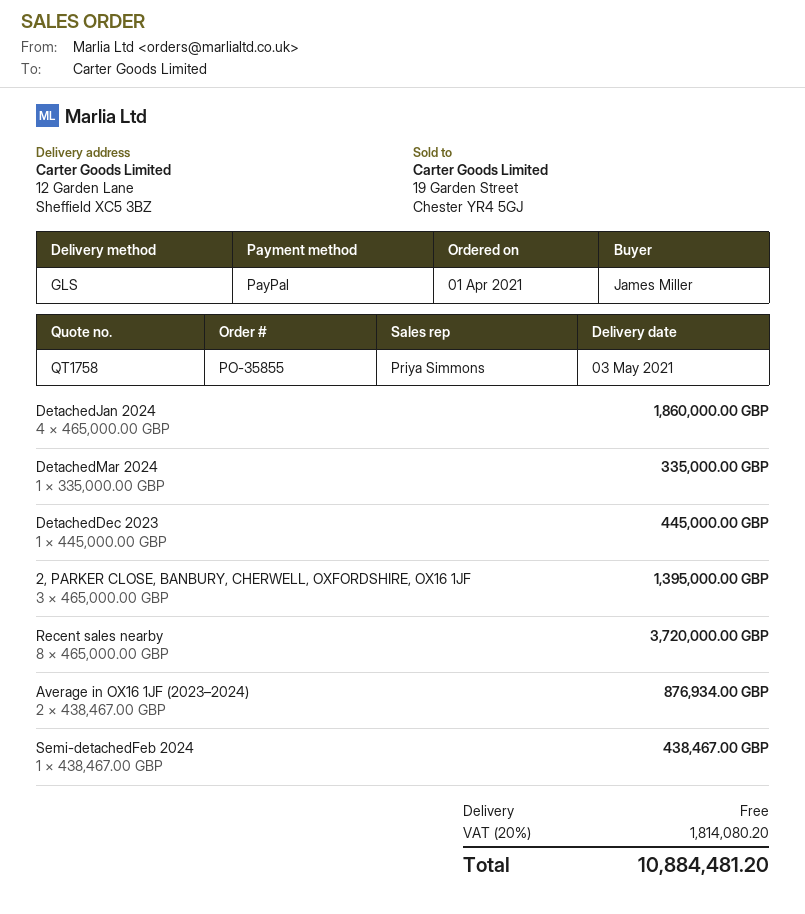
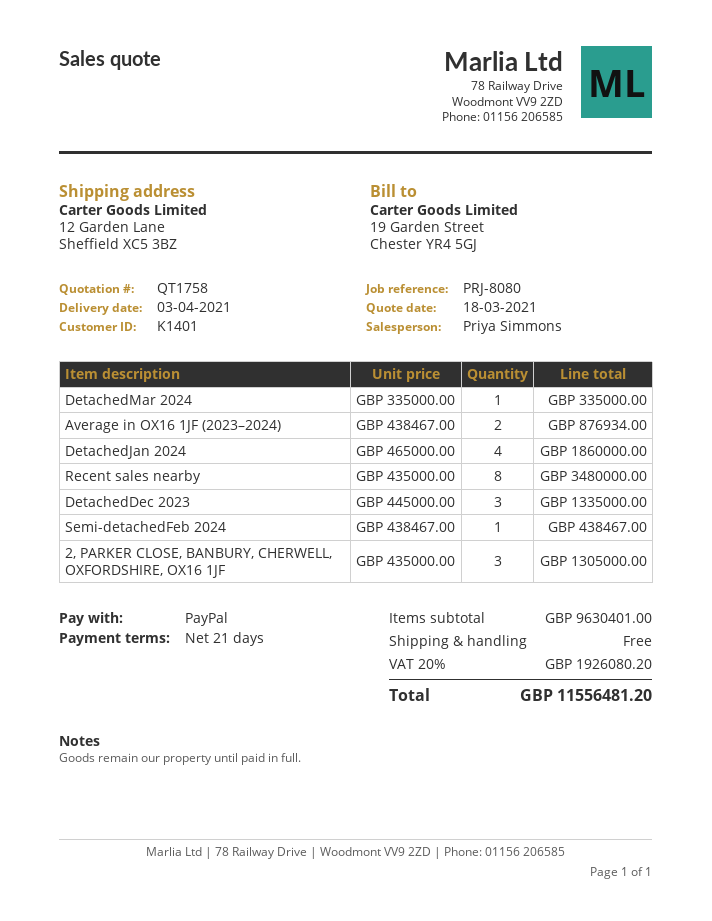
delivery date: 2021-05-03 -> 2021-04-03
DetachedDec 2023: 1 x 445000.00 = 445000.00 -> 3 x 445000.00 = 1335000.00
2, PARKER CLOSE, BANBURY, CHERWELL, OXFORDSHIRE, OX16 1JF: 3 x 465000.00 = 1395000.00 -> 3 x 435000.00 = 1305000.00
Recent sales nearby: 8 x 465000.00 = 3720000.00 -> 8 x 435000.00 = 3480000.00
tax: 20% = 1814080.20 -> 20% = 1926080.20
total: 10884481.20 -> 11556481.20

